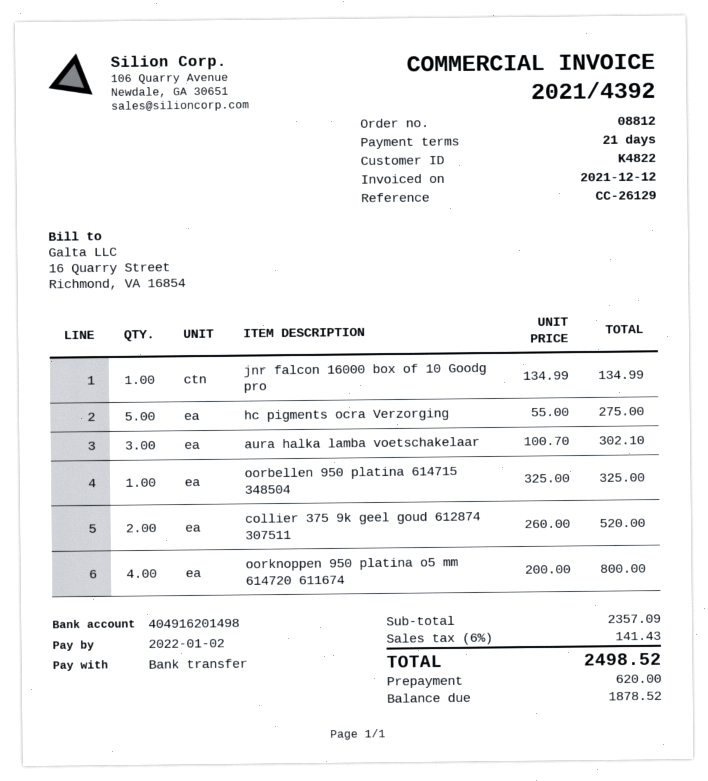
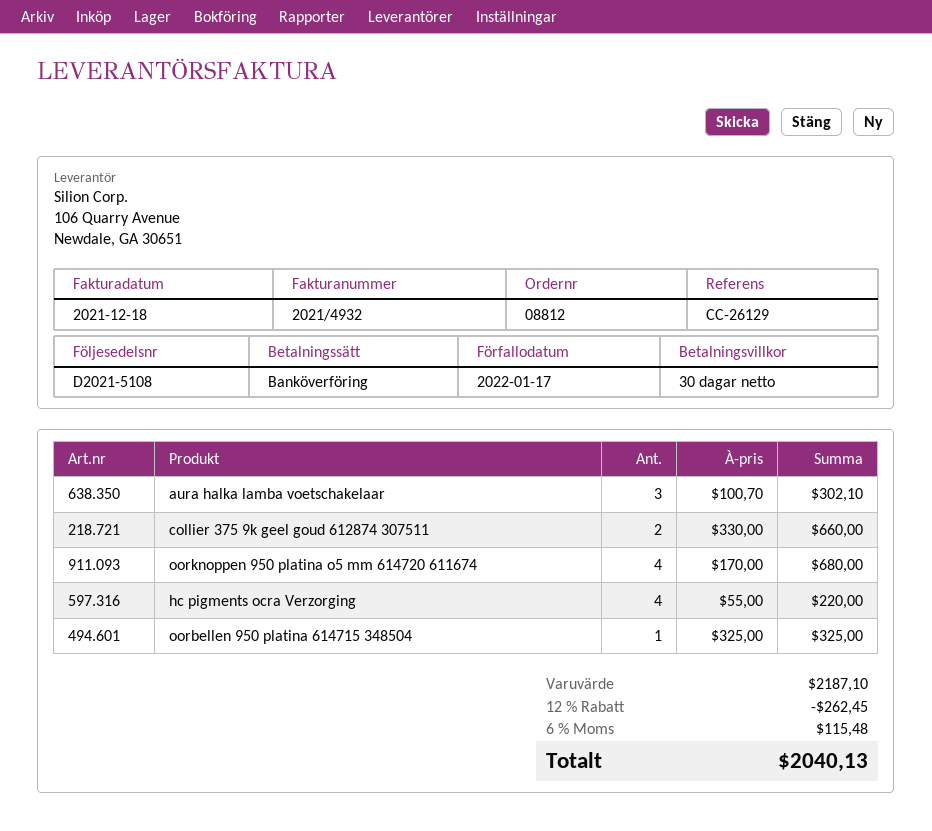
invoice number: 2021/4392 -> 2021/4932
invoice date: 2021-12-12 -> 2021-12-18
payment terms: 21 days -> 30 days
due date: 2022-01-02 -> 2022-01-17
jnr falcon 16000 box of 10 Goodg pro: 1 x 134.99 = 134.99 -> none
hc pigments ocra Verzorging: 5 x 55.00 = 275.00 -> 4 x 55.00 = 220.00
collier 375 9k geel goud 612874 307511: 2 x 260.00 = 520.00 -> 2 x 330.00 = 660.00
oorknoppen 950 platina o5 mm 614720 611674: 4 x 200.00 = 800.00 -> 4 x 170.00 = 680.00
subtotal: 2357.09 -> 2187.10
discount: none -> 12% = 262.45
tax: 6% = 141.43 -> 6% = 115.48
total: 2498.52 -> 2040.13

